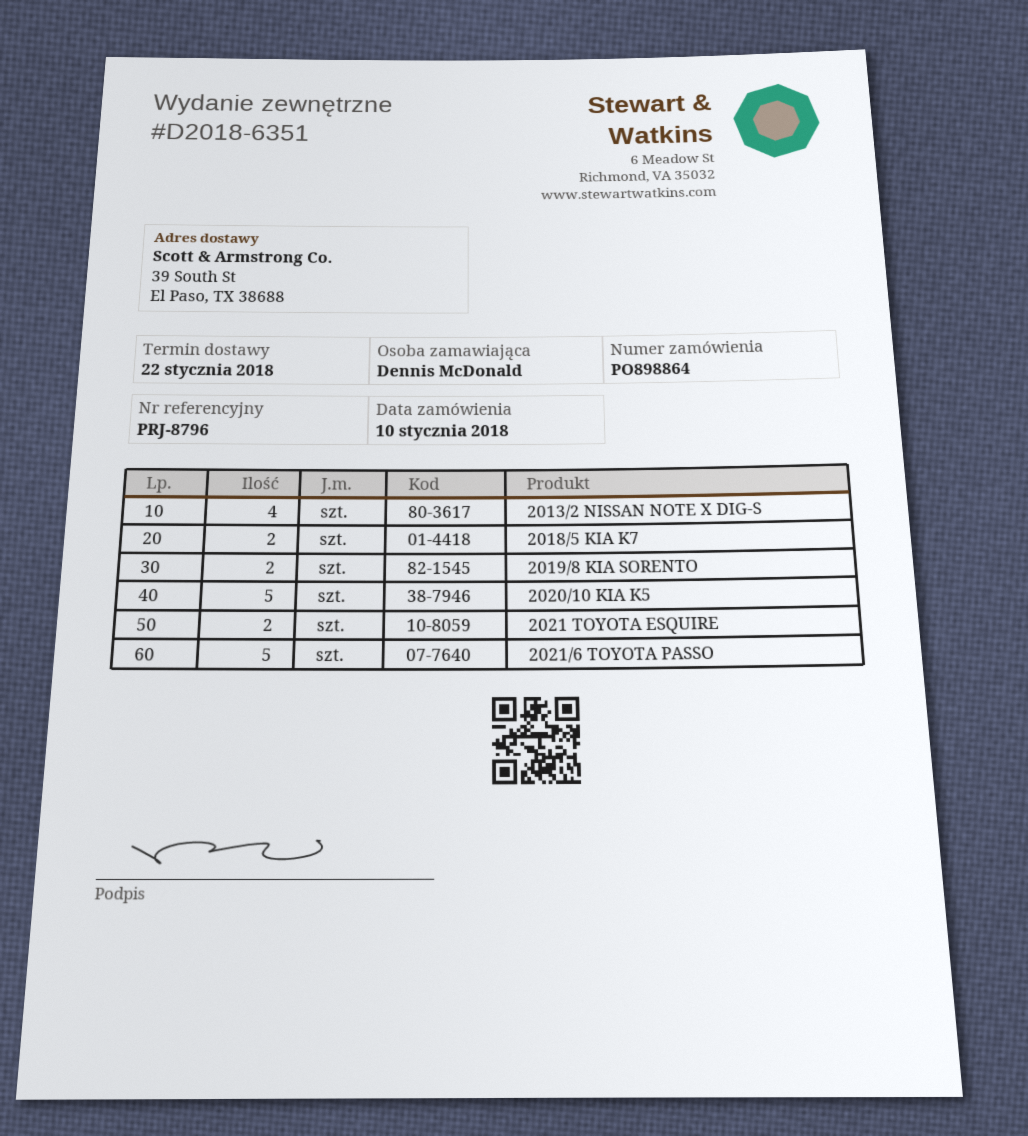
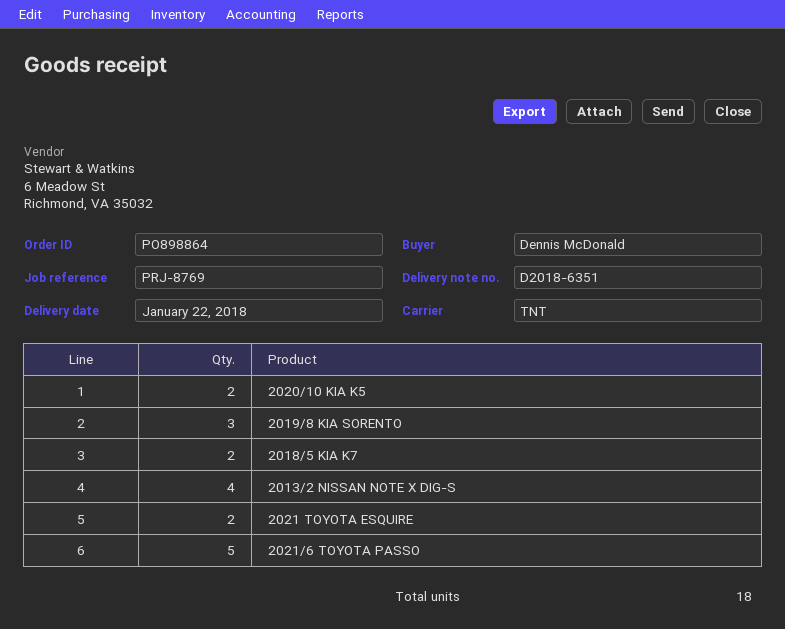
reference: PRJ-8796 -> PRJ-8769
2019/8 KIA SORENTO: 2 -> 3
2020/10 KIA K5: 5 -> 2

